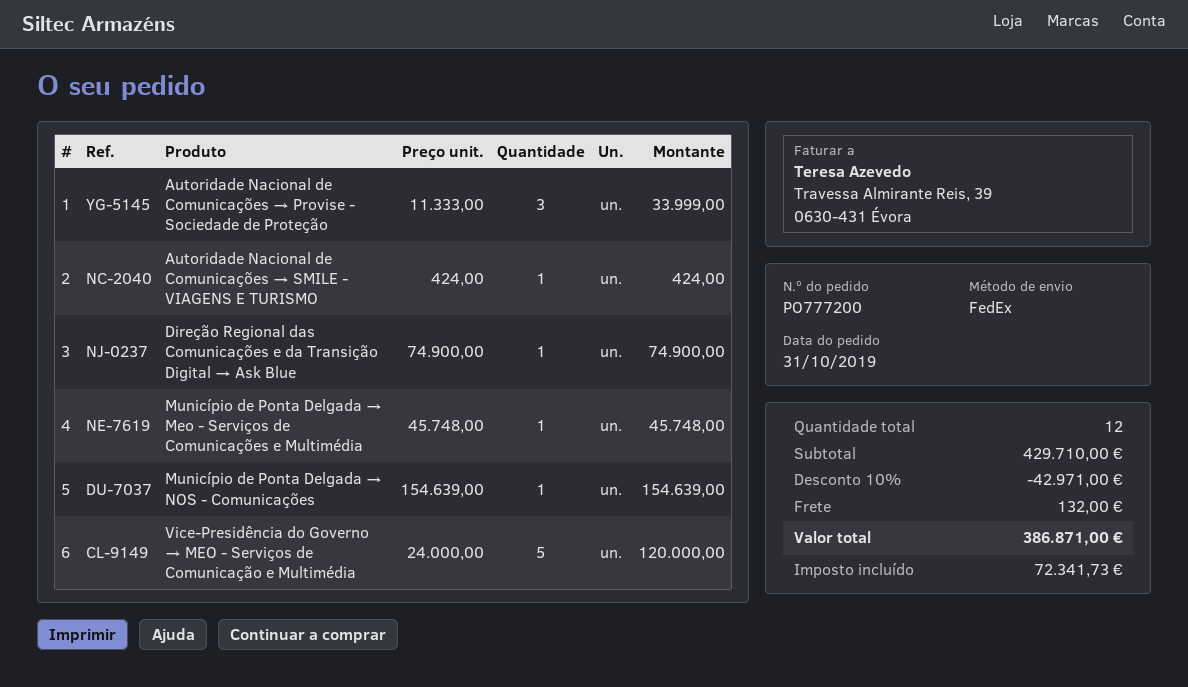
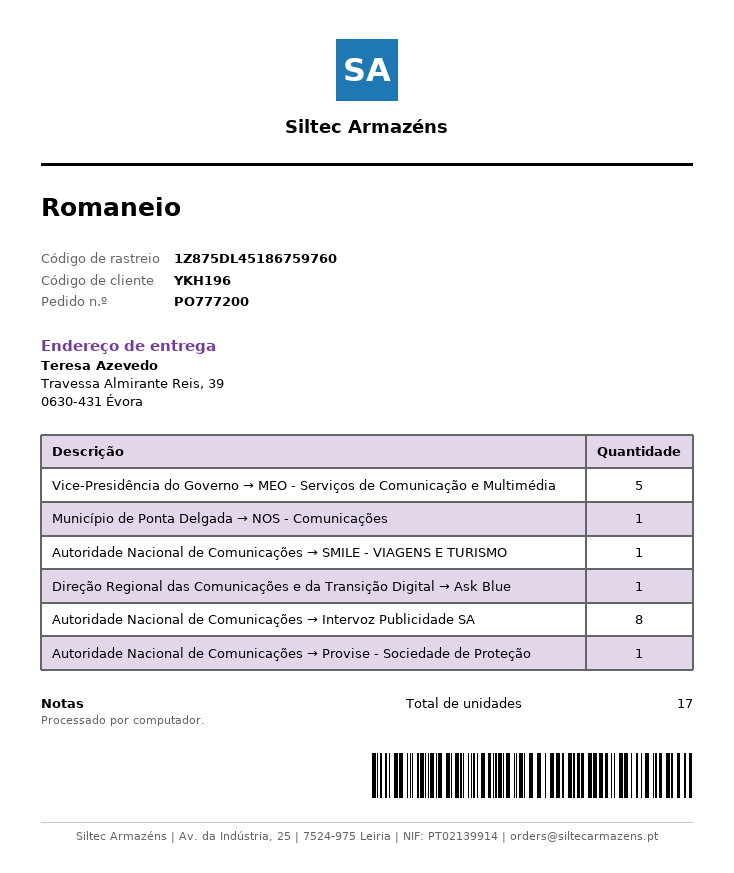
Autoridade Nacional de Comunicações → Provise - Sociedade de Proteção: 3 -> 1
Município de Ponta Delgada → Meo - Serviços de Comunicações e Multimédia: 1 -> none
Autoridade Nacional de Comunicações → Intervoz Publicidade SA: none -> 8
total quantity: 12 -> 17

